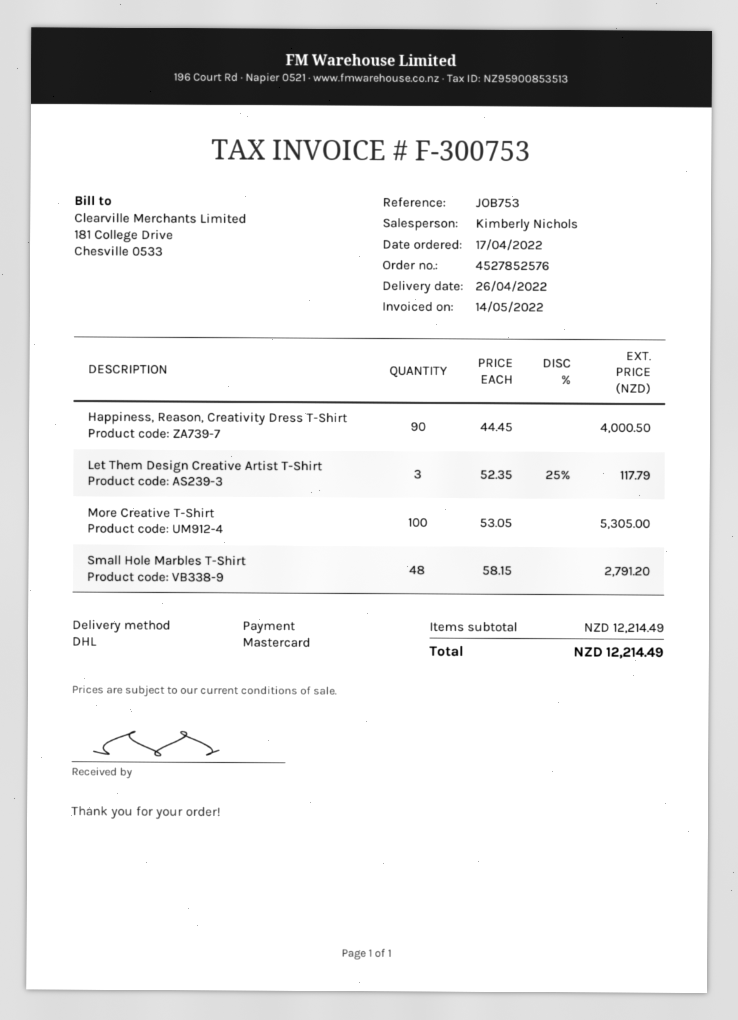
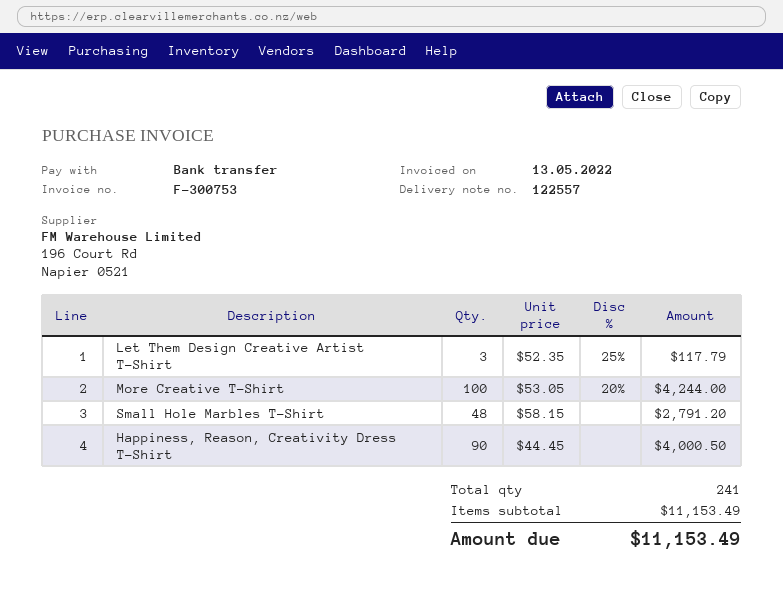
invoice date: 2022-05-14 -> 2022-05-13
payment method: Mastercard -> bank transfer
More Creative T-Shirt: 100 x 53.05 = 5305.00 -> 100 x 53.05 - 20% = 4244.00
subtotal: 12214.49 -> 11153.49
total: 12214.49 -> 11153.49

